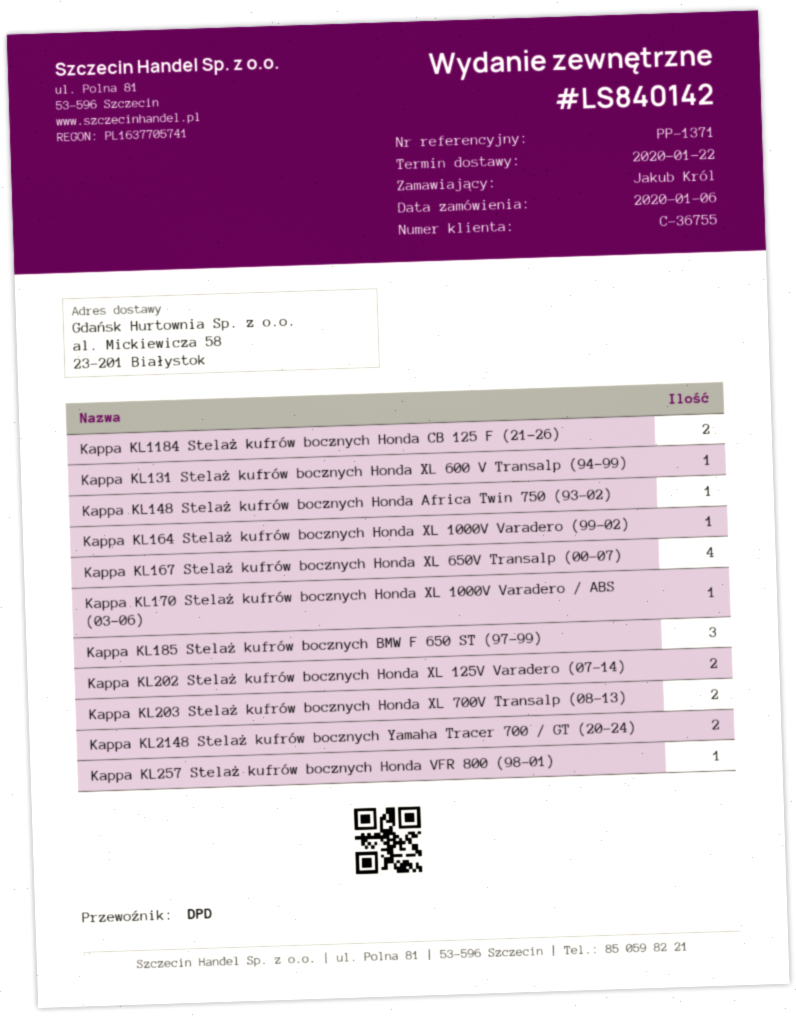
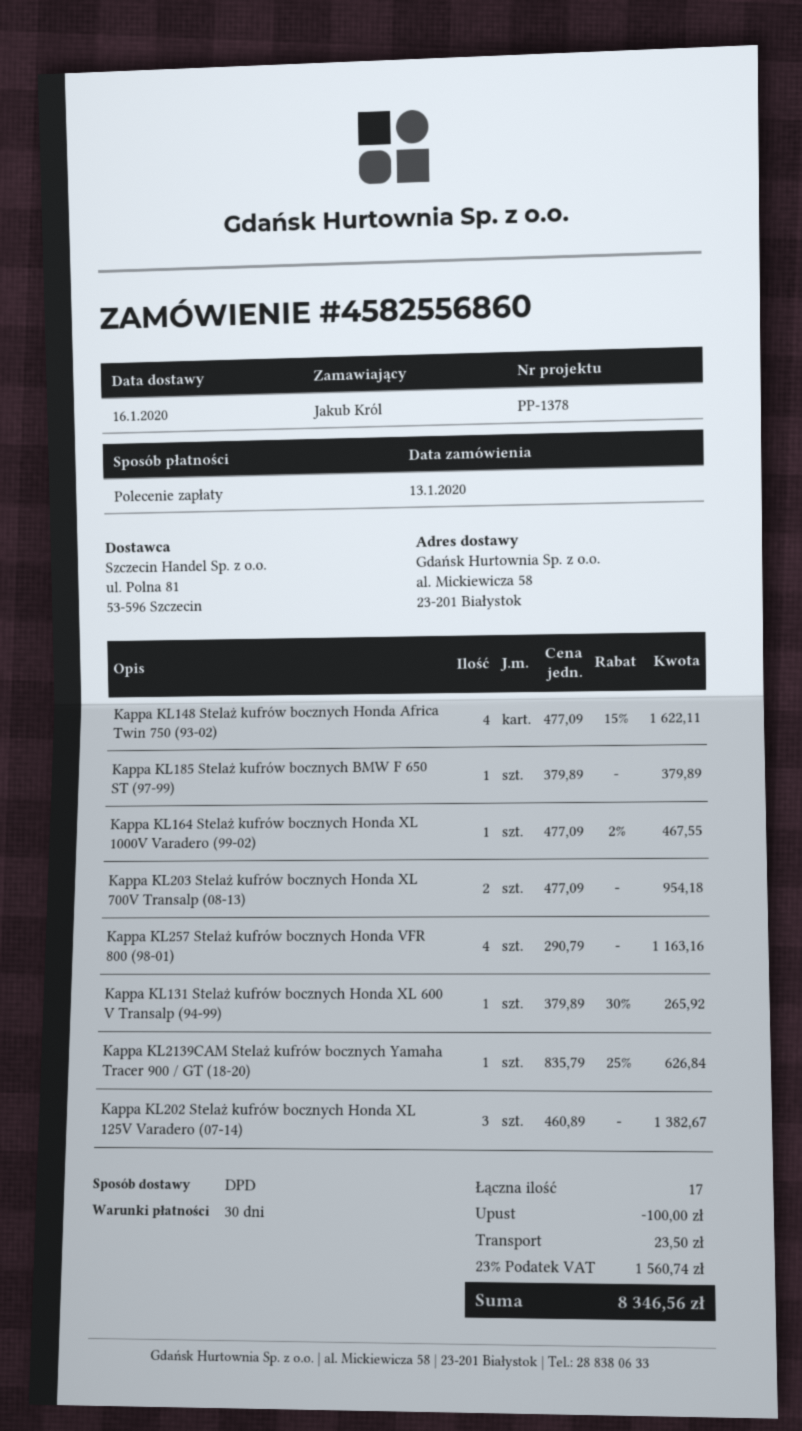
order date: 2020-01-06 -> 2020-01-13
delivery date: 2020-01-22 -> 2020-01-16
reference: PP-1371 -> PP-1378
Kappa KL1184 Stelaż kufrów bocznych Honda CB 125 F (21-26): 2 -> none
Kappa KL148 Stelaż kufrów bocznych Honda Africa Twin 750 (93-02): 1 -> 4
Kappa KL167 Stelaż kufrów bocznych Honda XL 650V Transalp (00-07): 4 -> none
Kappa KL170 Stelaż kufrów bocznych Honda XL 1000V Varadero / ABS (03-06): 1 -> none
Kappa KL185 Stelaż kufrów bocznych BMW F 650 ST (97-99): 3 -> 1
Kappa KL202 Stelaż kufrów bocznych Honda XL 125V Varadero (07-14): 2 -> 3
Kappa KL2148 Stelaż kufrów bocznych Yamaha Tracer 700 / GT (20-24): 2 -> none
Kappa KL257 Stelaż kufrów bocznych Honda VFR 800 (98-01): 1 -> 4
Kappa KL2139CAM Stelaż kufrów bocznych Yamaha Tracer 900 / GT (18-20): none -> 1

